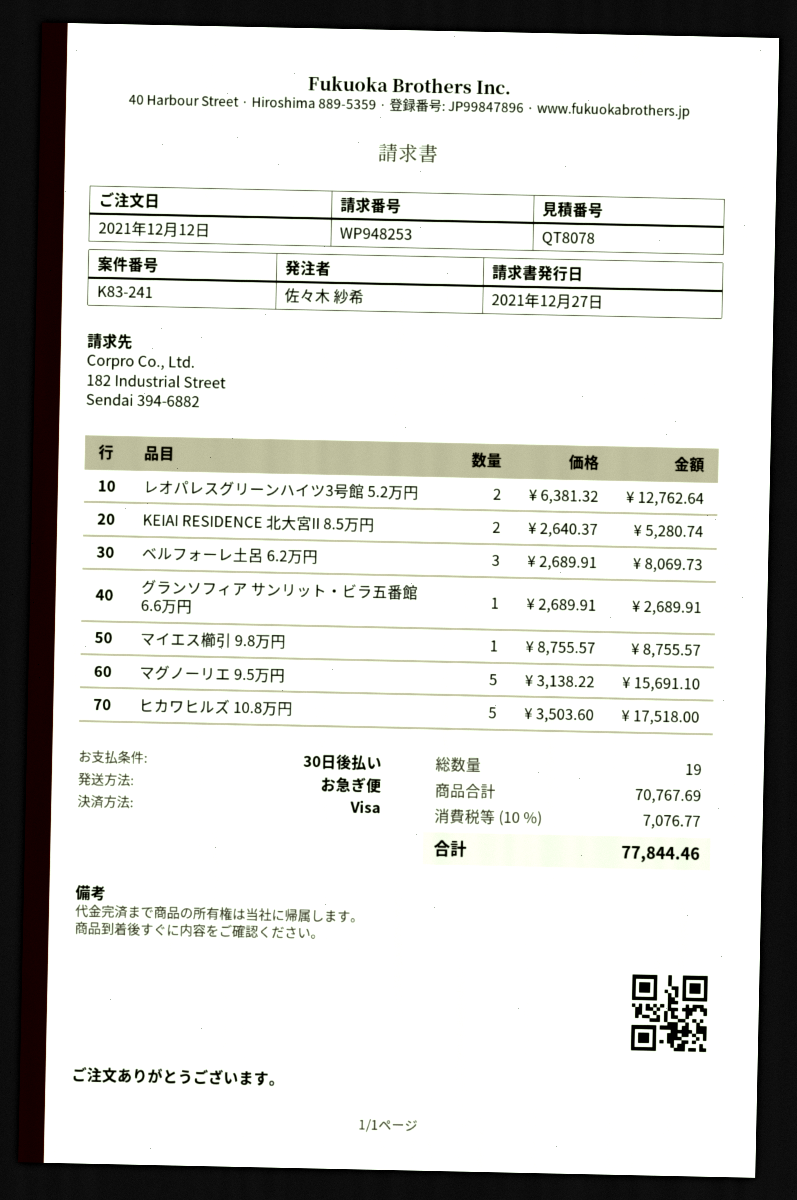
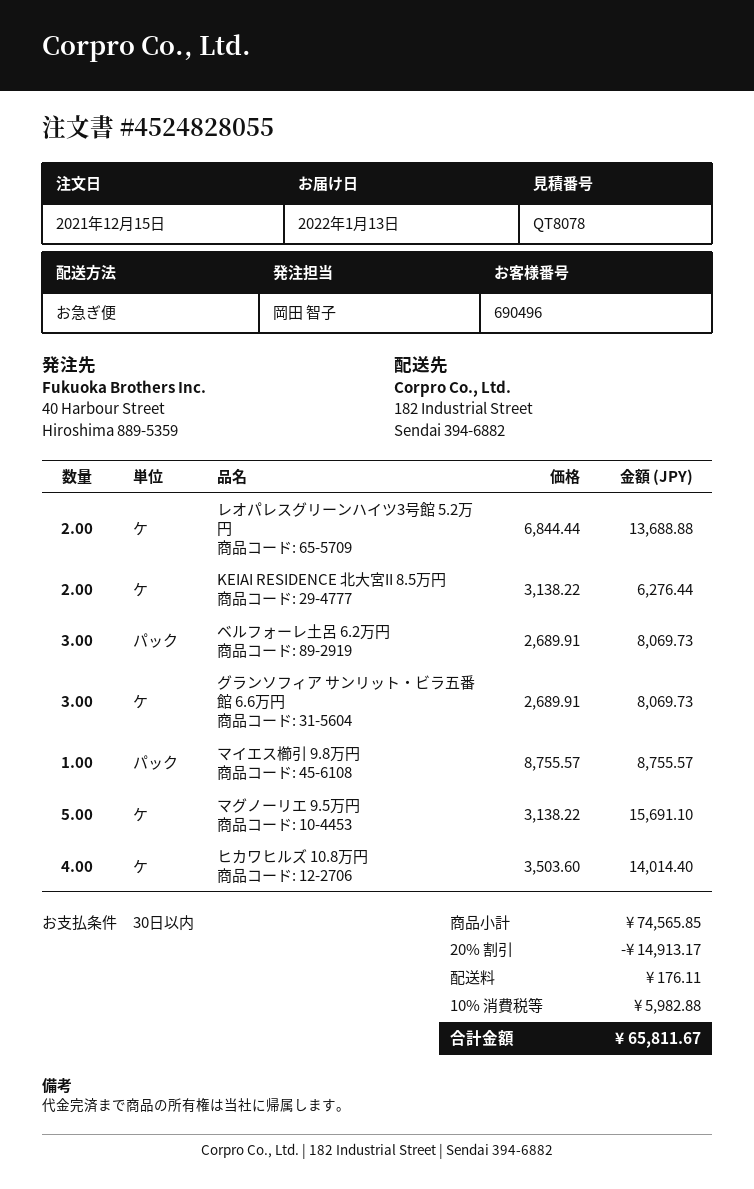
order date: 2021-12-12 -> 2021-12-15
ordered by: 佐々木 紗希 -> 岡田 智子
レオパレスグリーンハイツ3号館 5.2万円: 2 x 6381.32 = 12762.64 -> 2 x 6844.44 = 13688.88
KEIAI RESIDENCE 北大宮II 8.5万円: 2 x 2640.37 = 5280.74 -> 2 x 3138.22 = 6276.44
グランソフィア サンリット・ビラ五番館 6.6万円: 1 x 2689.91 = 2689.91 -> 3 x 2689.91 = 8069.73
ヒカワヒルズ 10.8万円: 5 x 3503.60 = 17518.00 -> 4 x 3503.60 = 14014.40
subtotal: 70767.69 -> 74565.85
discount: none -> 20% = 14913.17
shipping: none -> 176.11
tax: 10% = 7076.77 -> 10% = 5982.88
total: 77844.46 -> 65811.67

